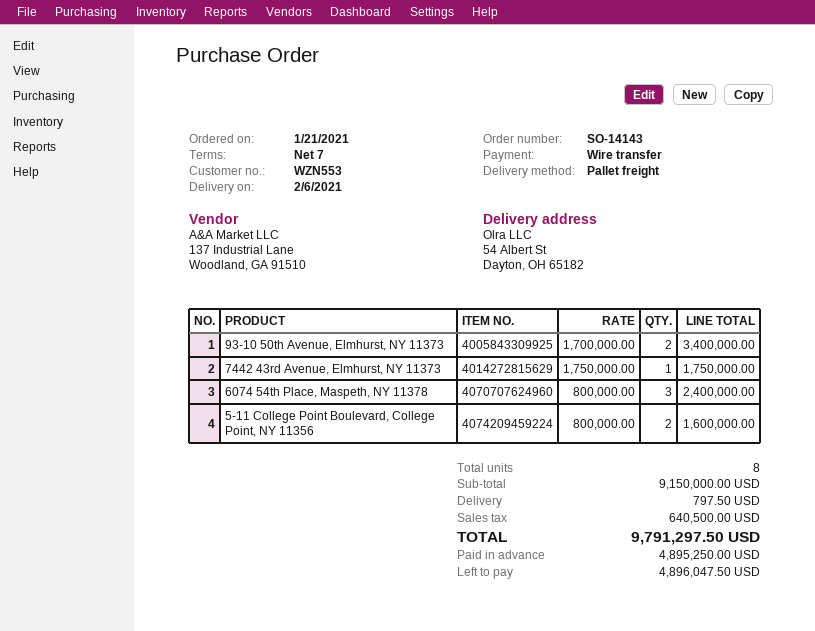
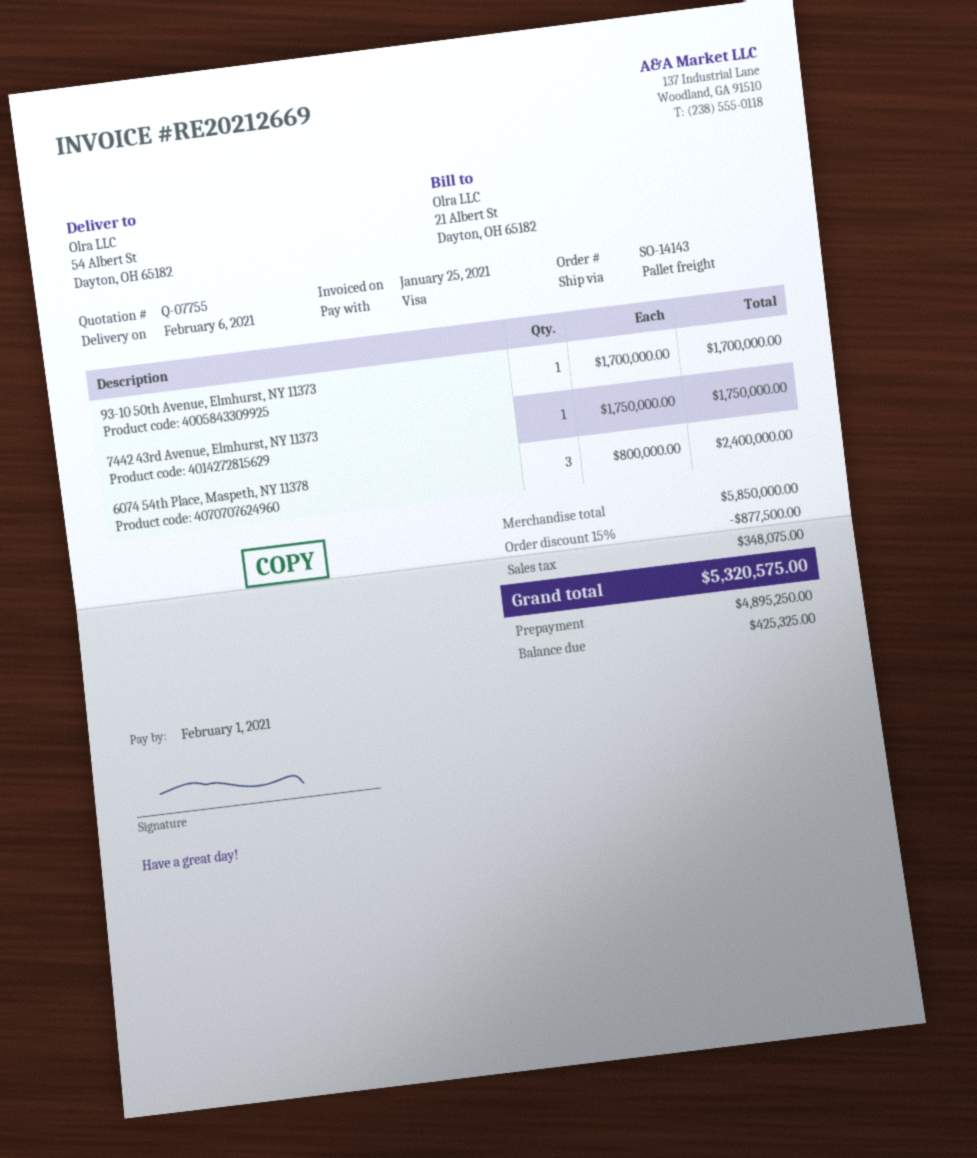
payment method: bank transfer -> Visa
93-10 50th Avenue, Elmhurst, NY 11373: 2 x 1700000.00 = 3400000.00 -> 1 x 1700000.00 = 1700000.00
5-11 College Point Boulevard, College Point, NY 11356: 2 x 800000.00 = 1600000.00 -> none
subtotal: 9150000.00 -> 5850000.00
discount: none -> 15% = 877500.00
shipping: 797.50 -> none
tax: 640500.00 -> 348075.00
total: 9791297.50 -> 5320575.00
balance: 4896047.50 -> 425325.00

